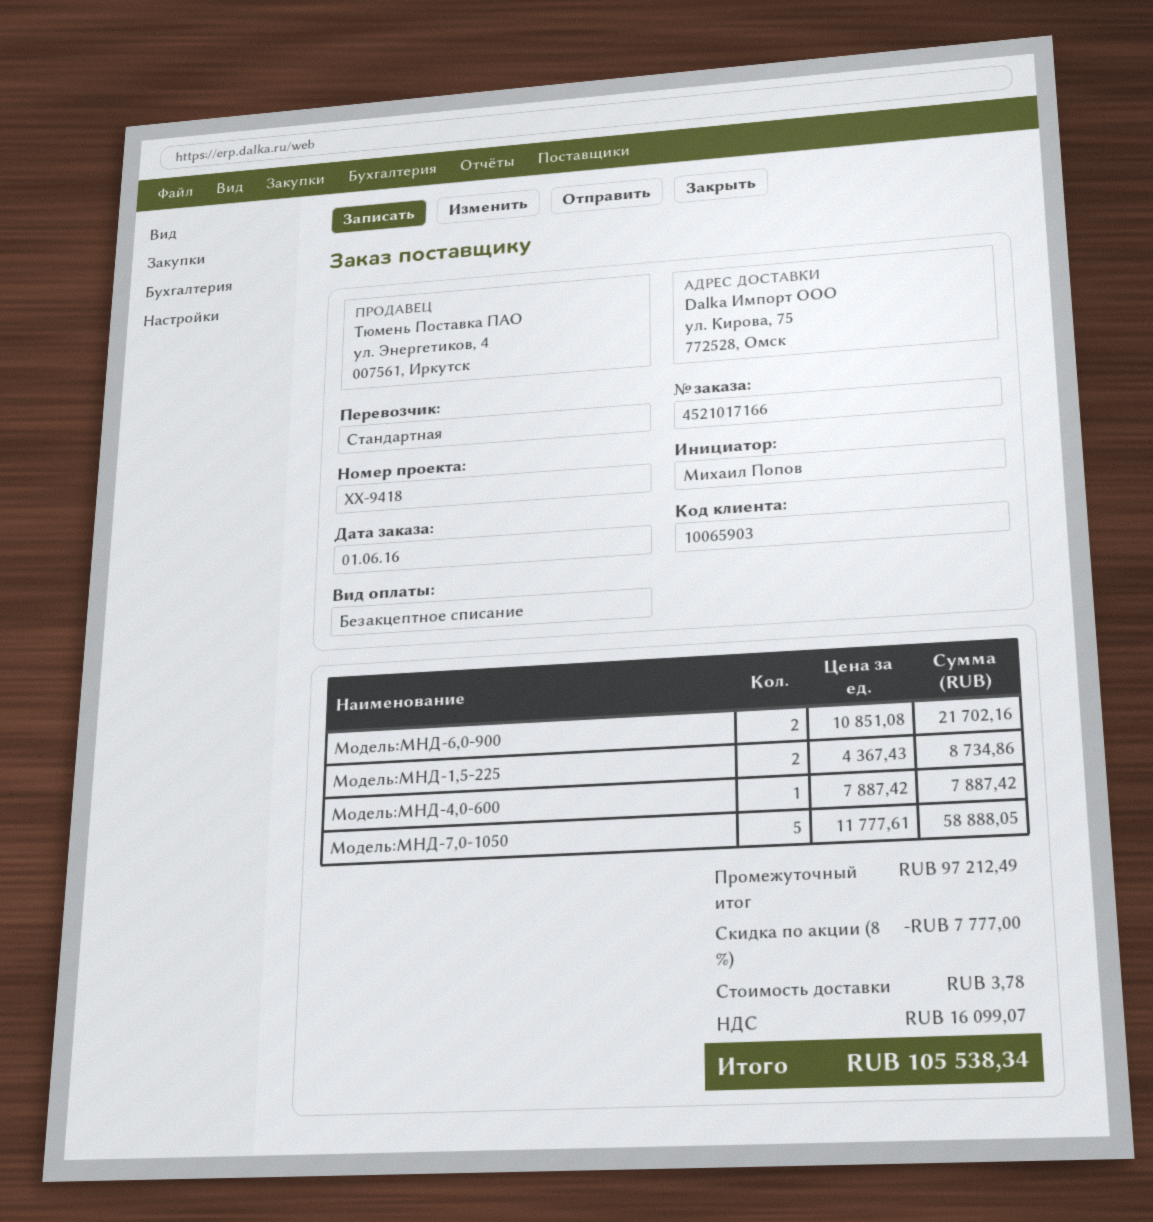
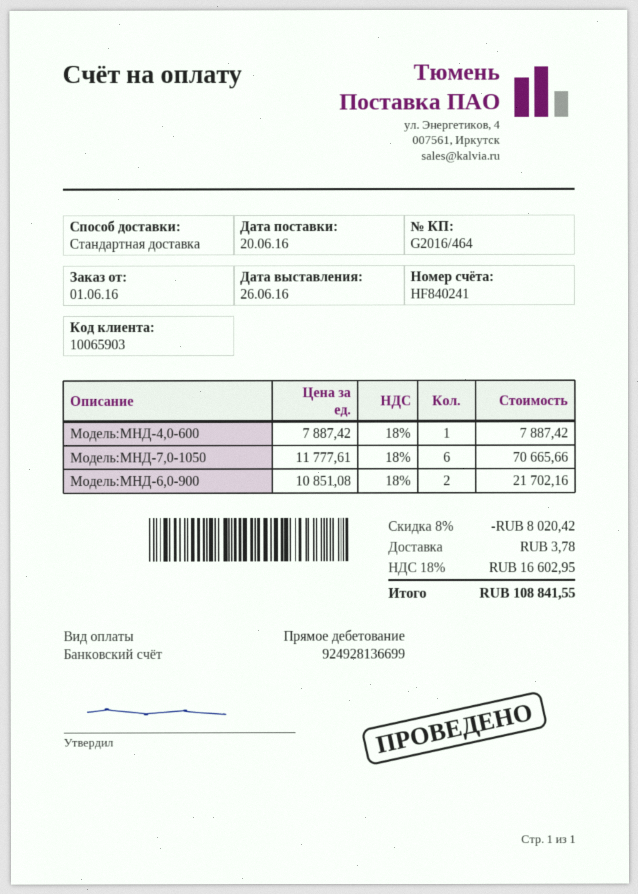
Модель:МНД-1,5-225: 2 x 4367.43 = 8734.86 -> none
Модель:МНД-7,0-1050: 5 x 11777.61 = 58888.05 -> 6 x 11777.61 = 70665.66
discount: 8% = 7777.00 -> 8% = 8020.42
tax: 16099.07 -> 16602.95
total: 105538.34 -> 108841.55

